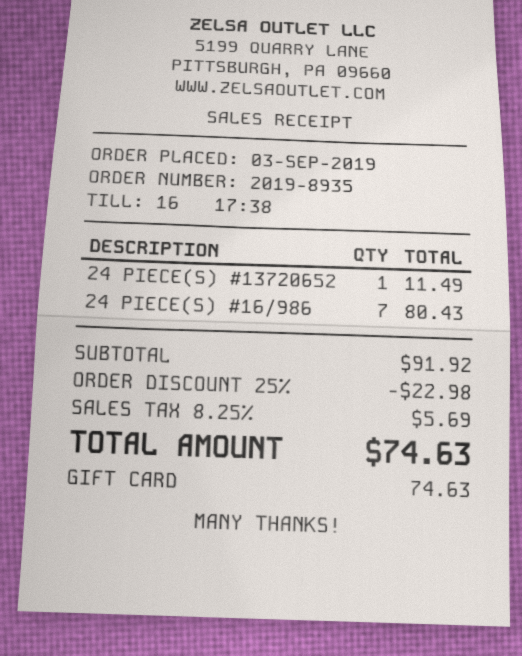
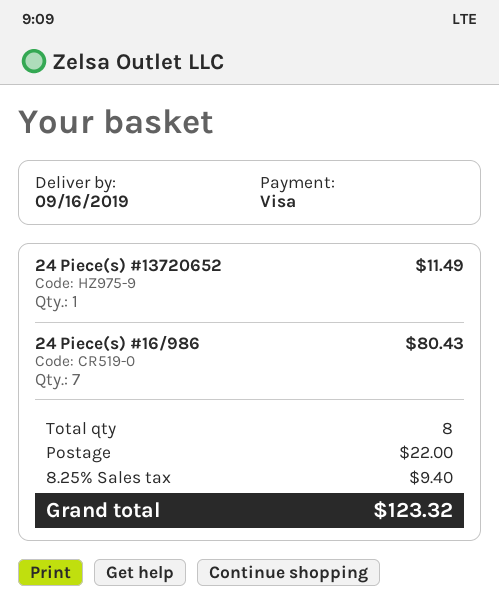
payment method: gift card -> Visa
discount: 25% = 22.98 -> none
shipping: none -> 22.00
tax: 8.25% = 5.69 -> 8.25% = 9.40
total: 74.63 -> 123.32

